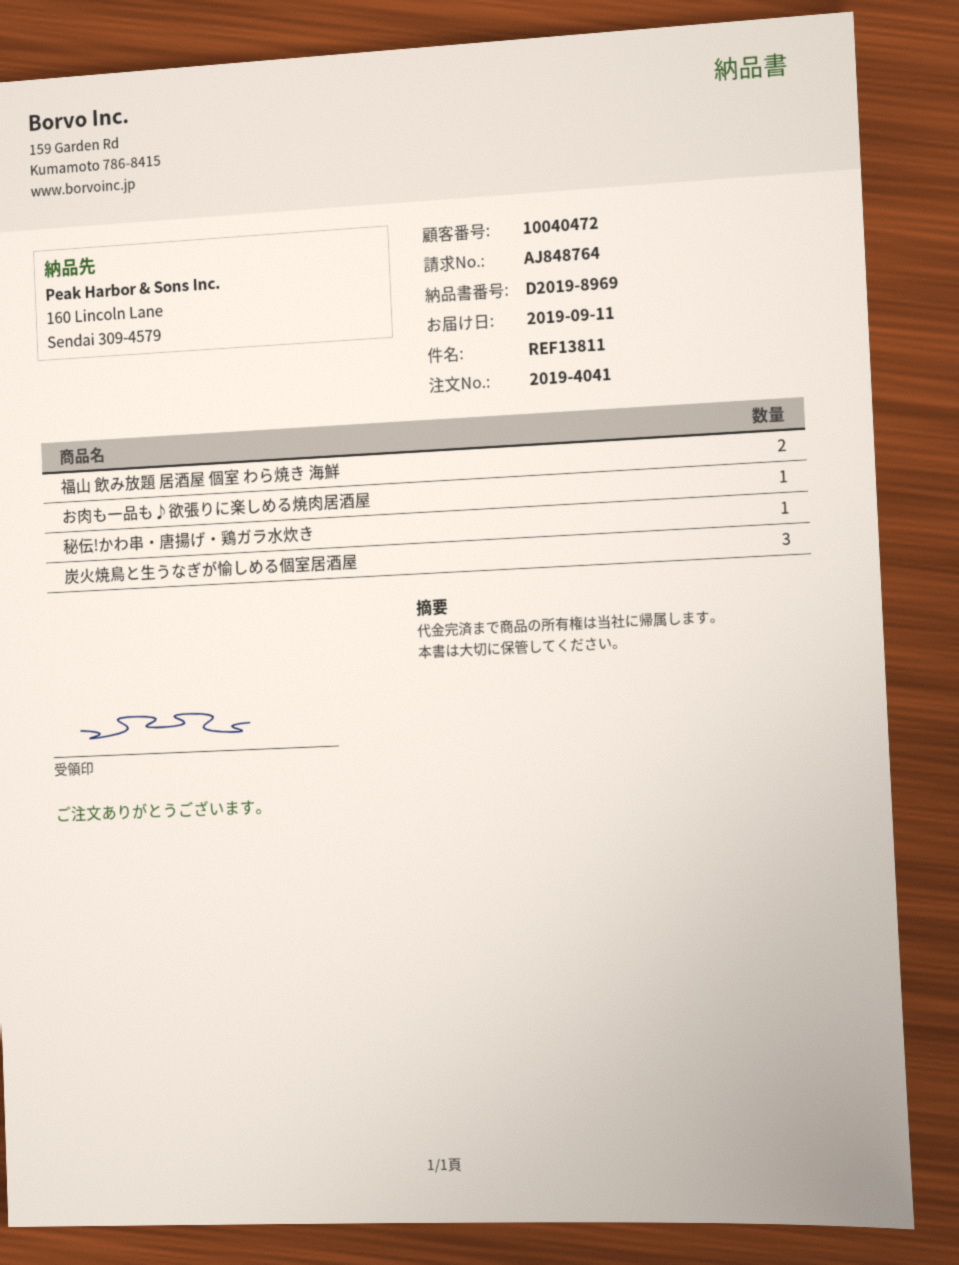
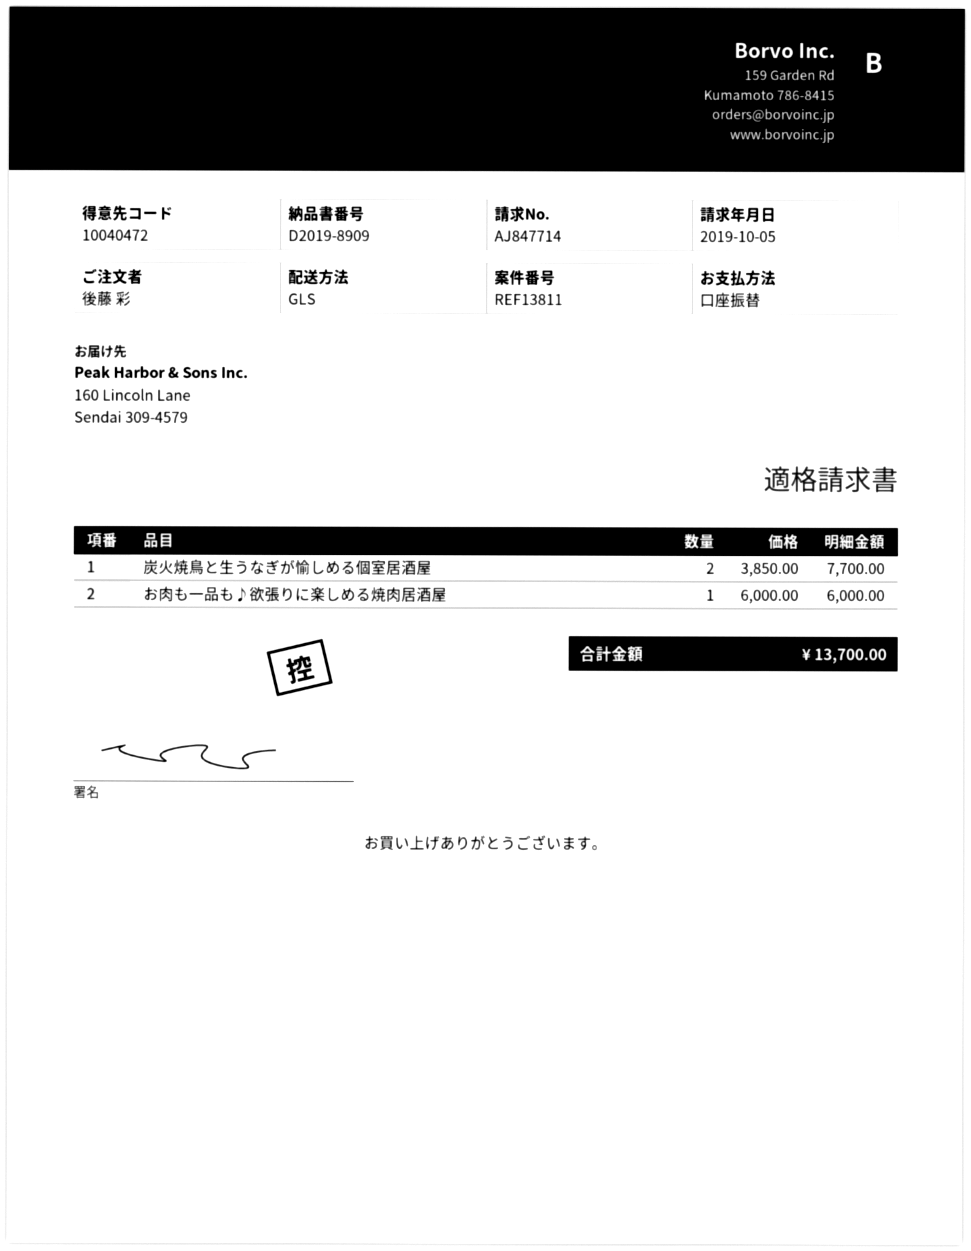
delivery note number: D2019-8969 -> D2019-8909
invoice number: AJ848764 -> AJ847714
福山 飲み放題 居酒屋 個室 わら焼き 海鮮: 2 -> none
秘伝!かわ串・唐揚げ・鶏ガラ水炊き: 1 -> none
炭火焼鳥と生うなぎが愉しめる個室居酒屋: 3 -> 2

